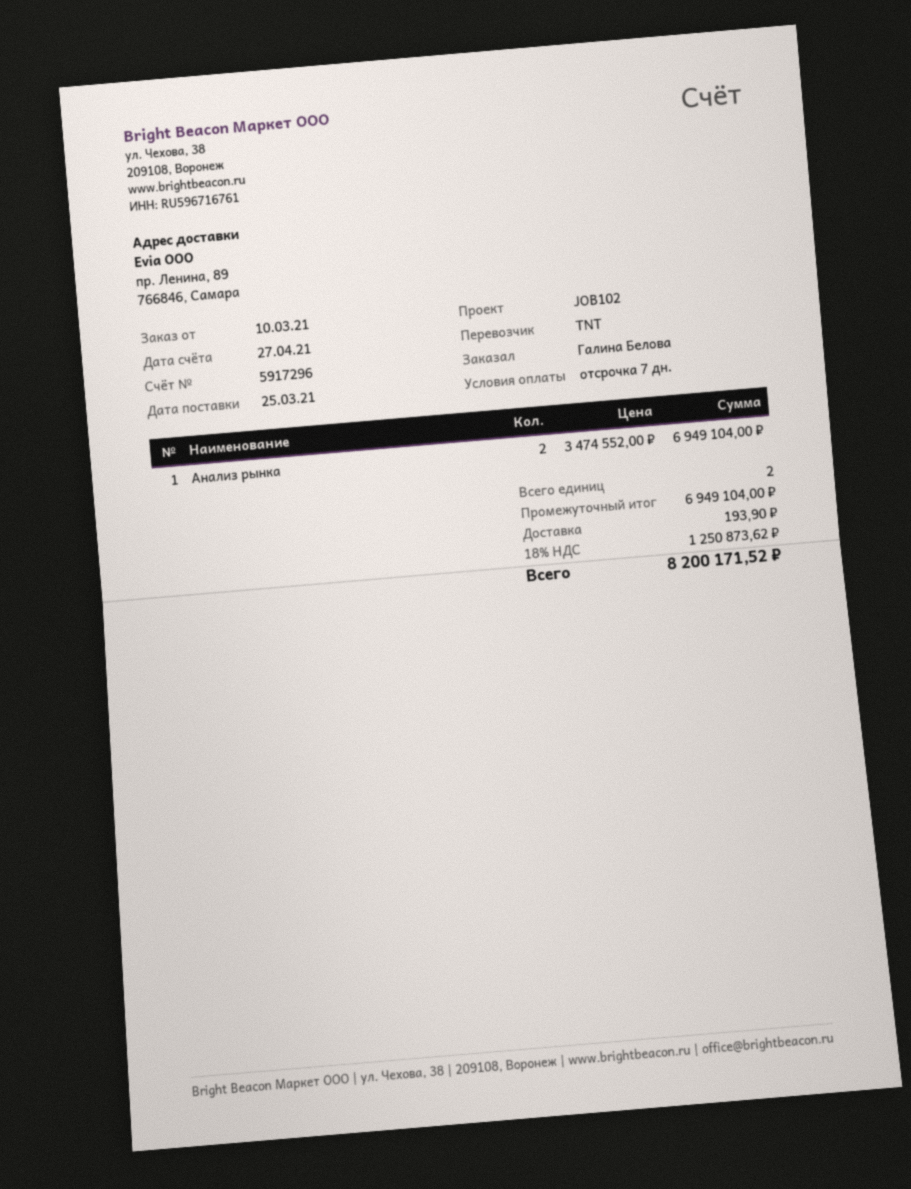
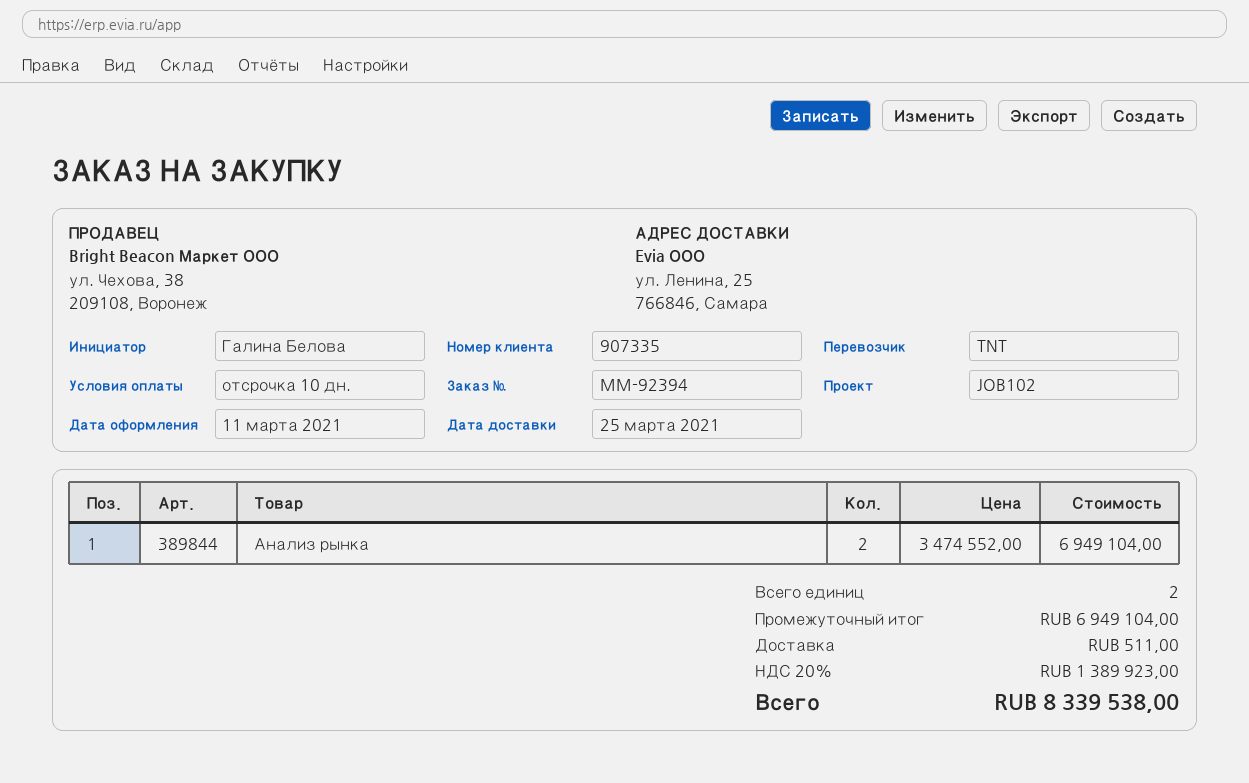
order date: 2021-03-10 -> 2021-03-11
payment terms: 7 days -> 10 days
ship to: пр. Ленина, 89, 766846, Самара -> ул. Ленина, 25, 766846, Самара
shipping: 193.90 -> 511.00
tax: 18% = 1250873.62 -> 20% = 1389923.00
total: 8200171.52 -> 8339538.00

